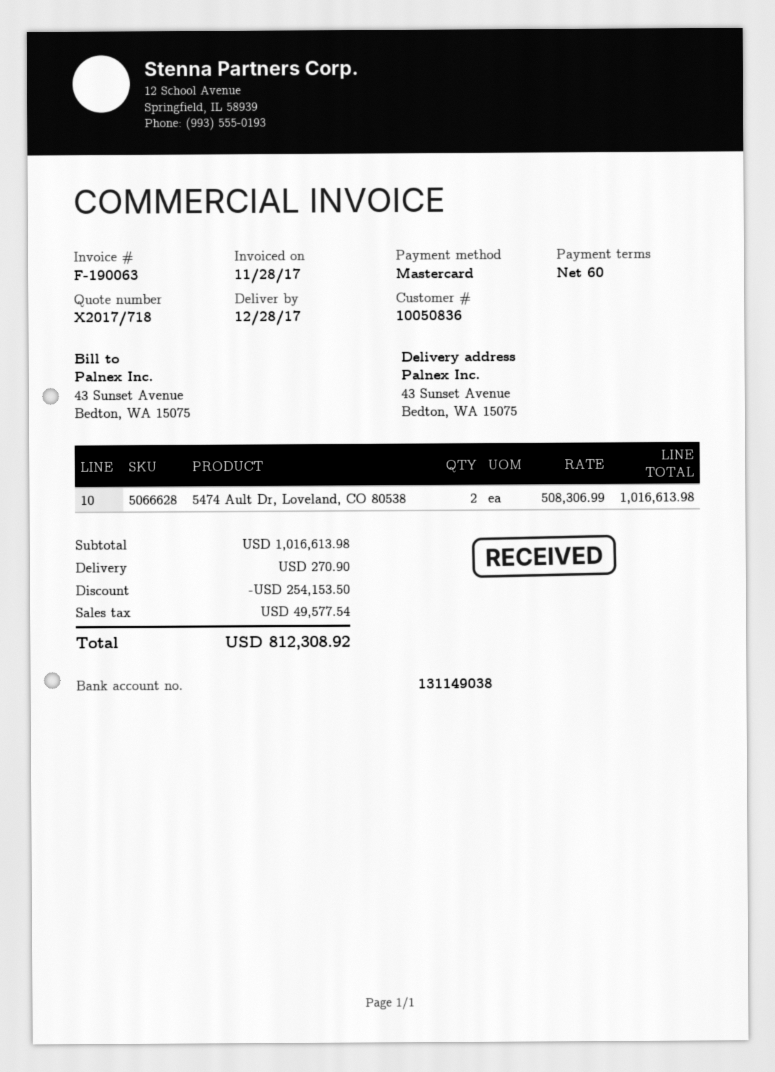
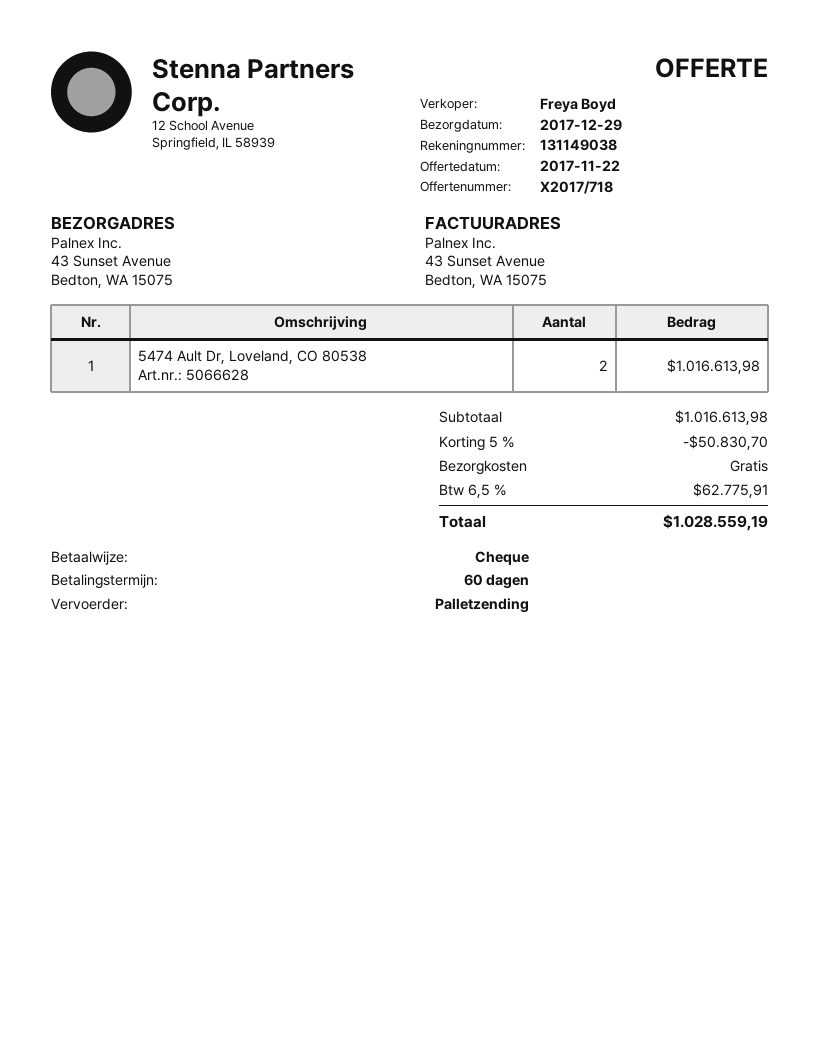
delivery date: 2017-12-28 -> 2017-12-29
payment method: Mastercard -> cheque
discount: 254153.50 -> 50830.70
shipping: 270.90 -> 0.00
tax: 49577.54 -> 62775.91
total: 812308.92 -> 1028559.19

